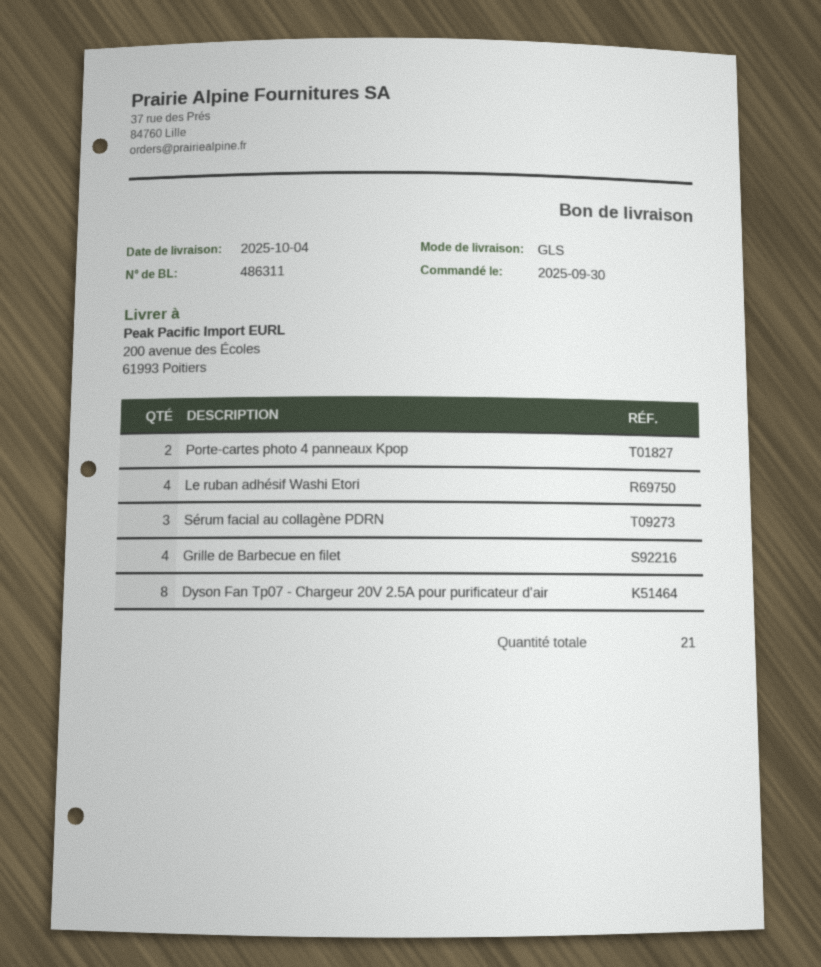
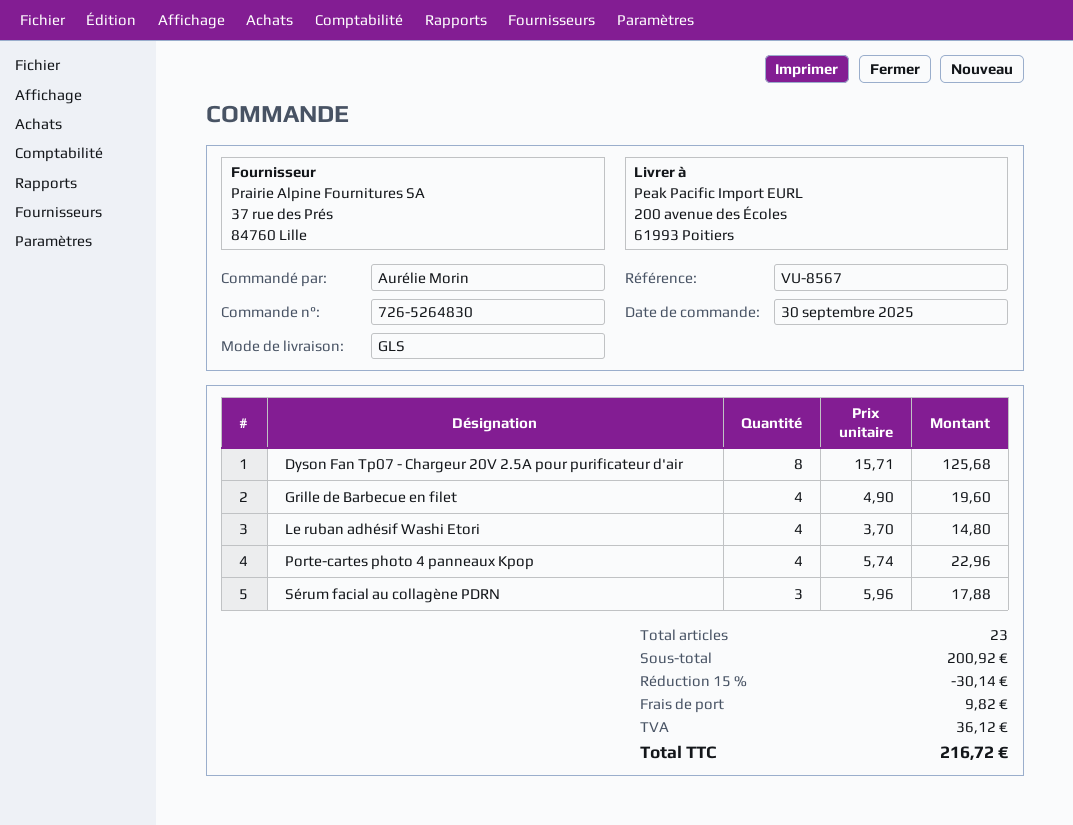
Porte-cartes photo 4 panneaux Kpop: 2 -> 4
total quantity: 21 -> 23

